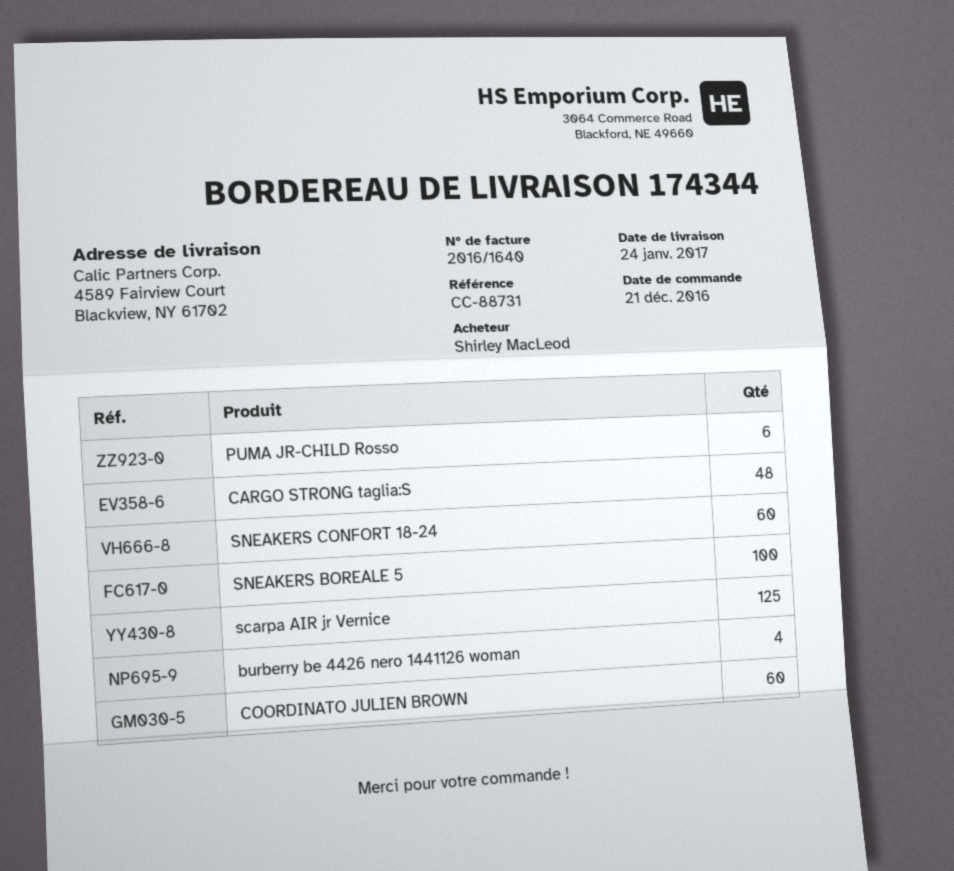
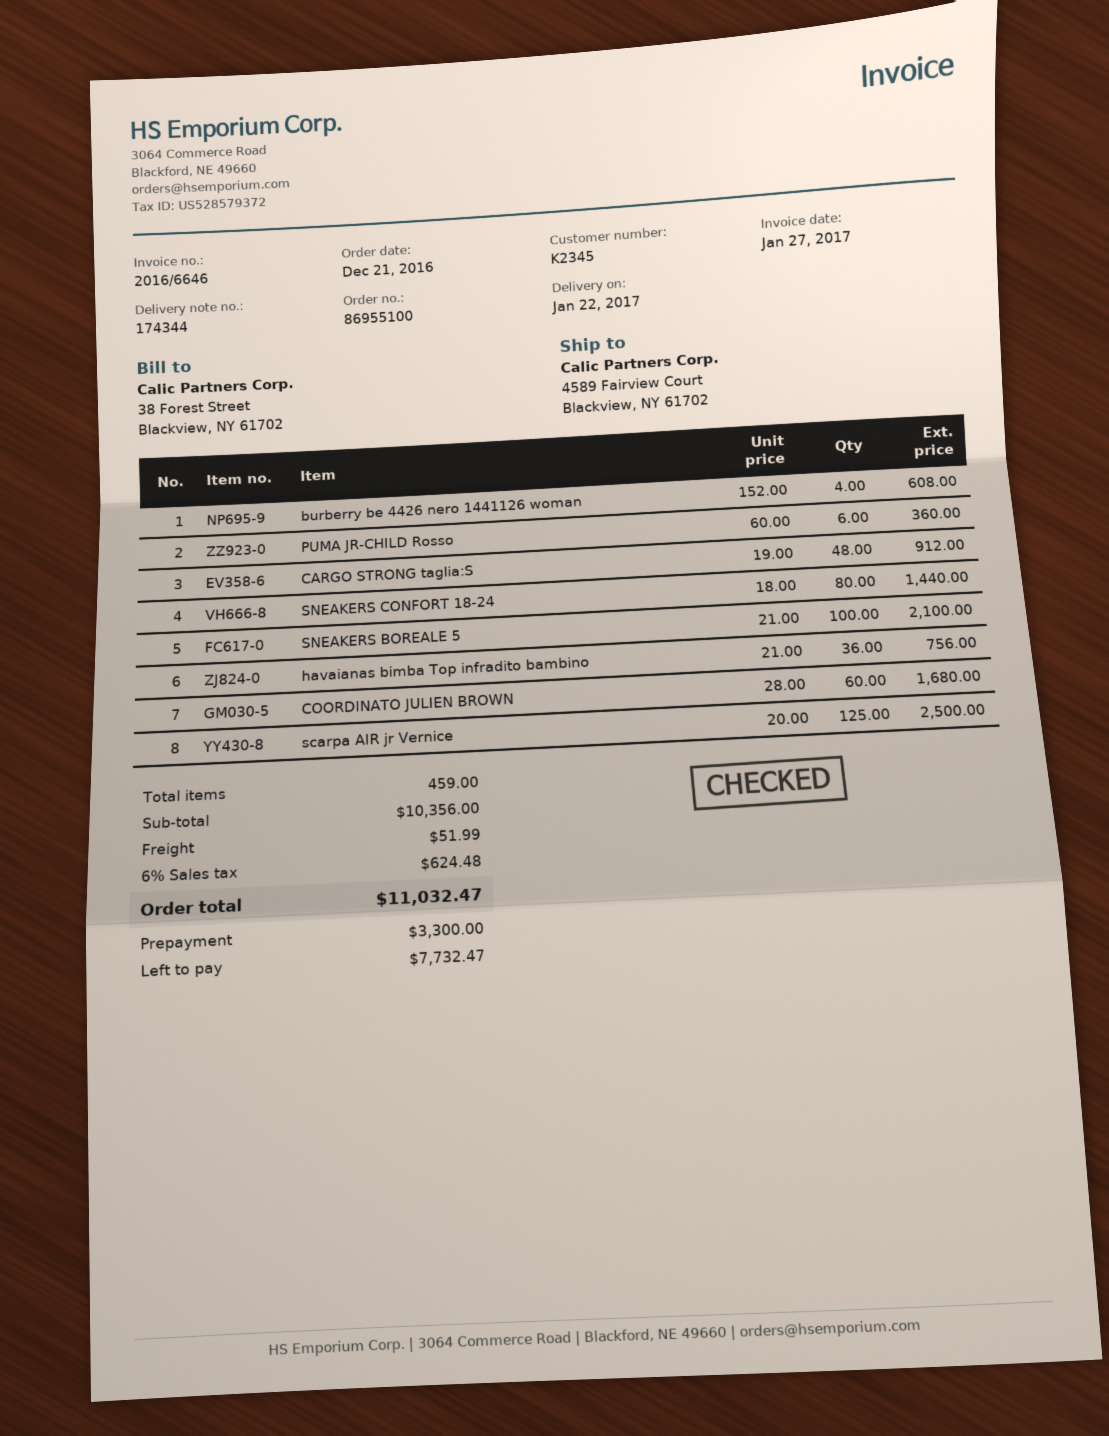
delivery date: 2017-01-24 -> 2017-01-22
invoice number: 2016/1640 -> 2016/6646
SNEAKERS CONFORT 18-24: 60 -> 80
havaianas bimba Top infradito bambino: none -> 36

